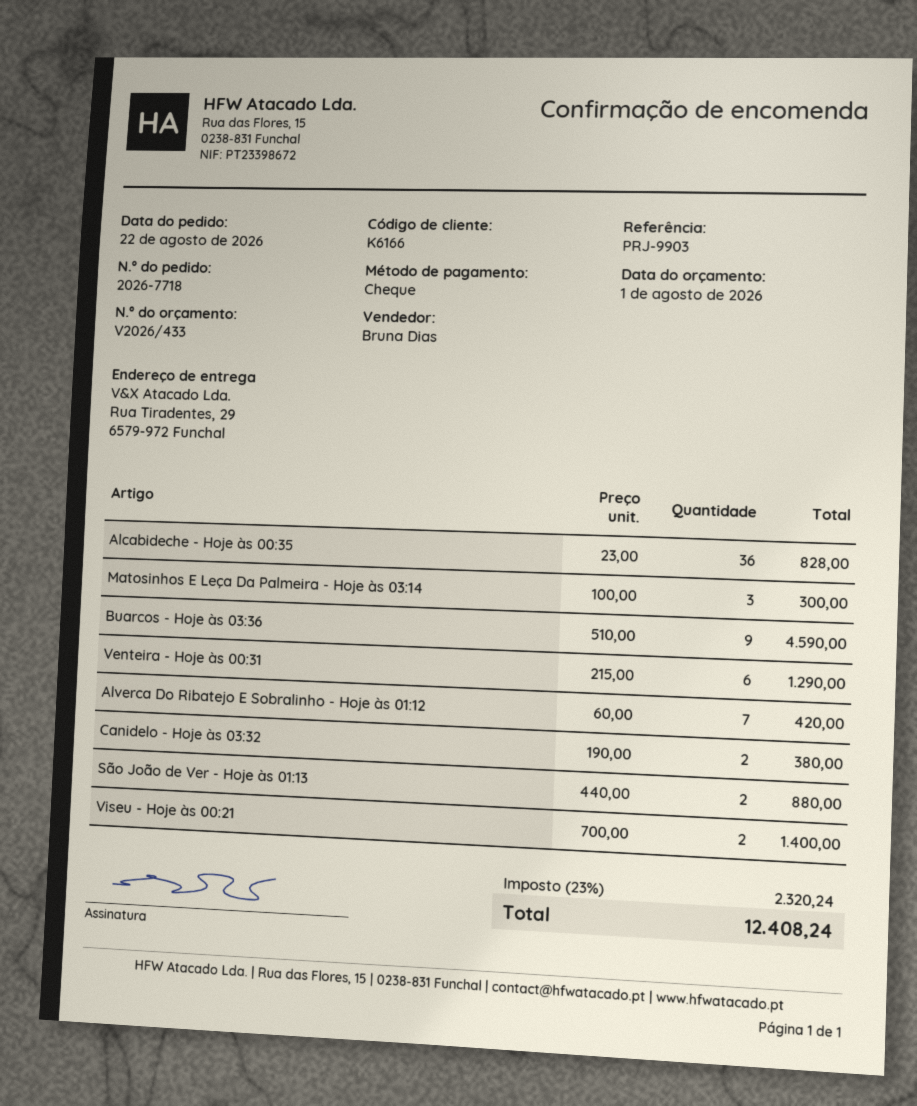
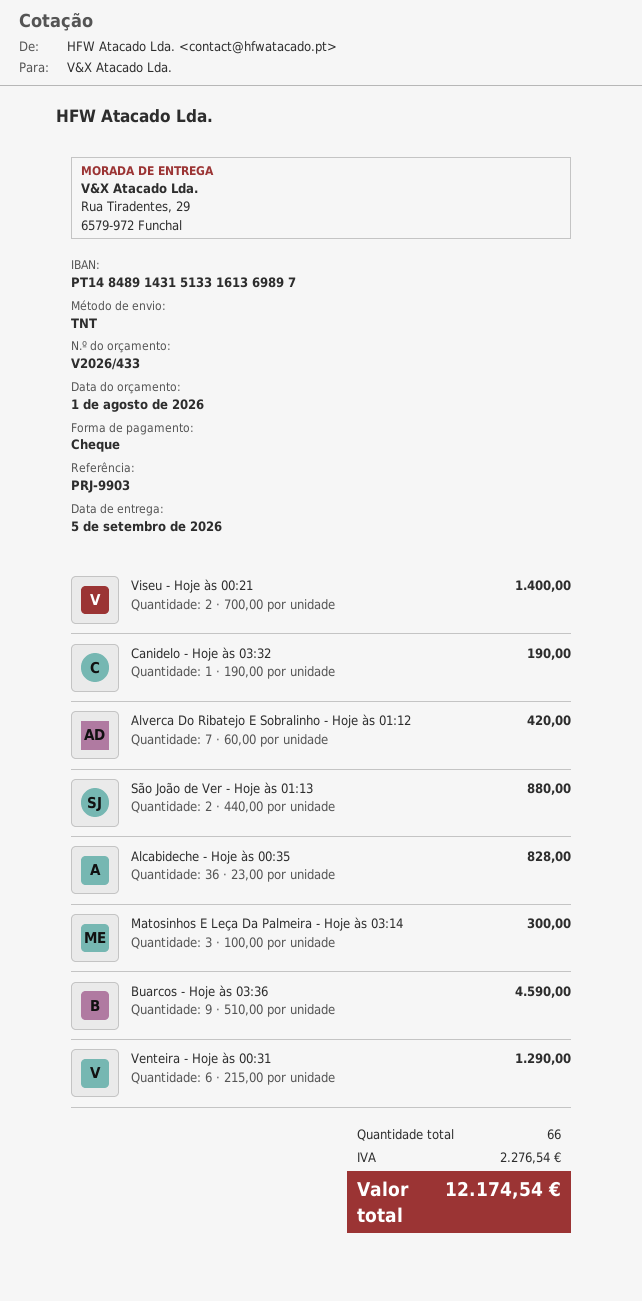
Canidelo - Hoje às 03:32: 2 x 190.00 = 380.00 -> 1 x 190.00 = 190.00
tax: 2320.24 -> 2276.54
total: 12408.24 -> 12174.54

